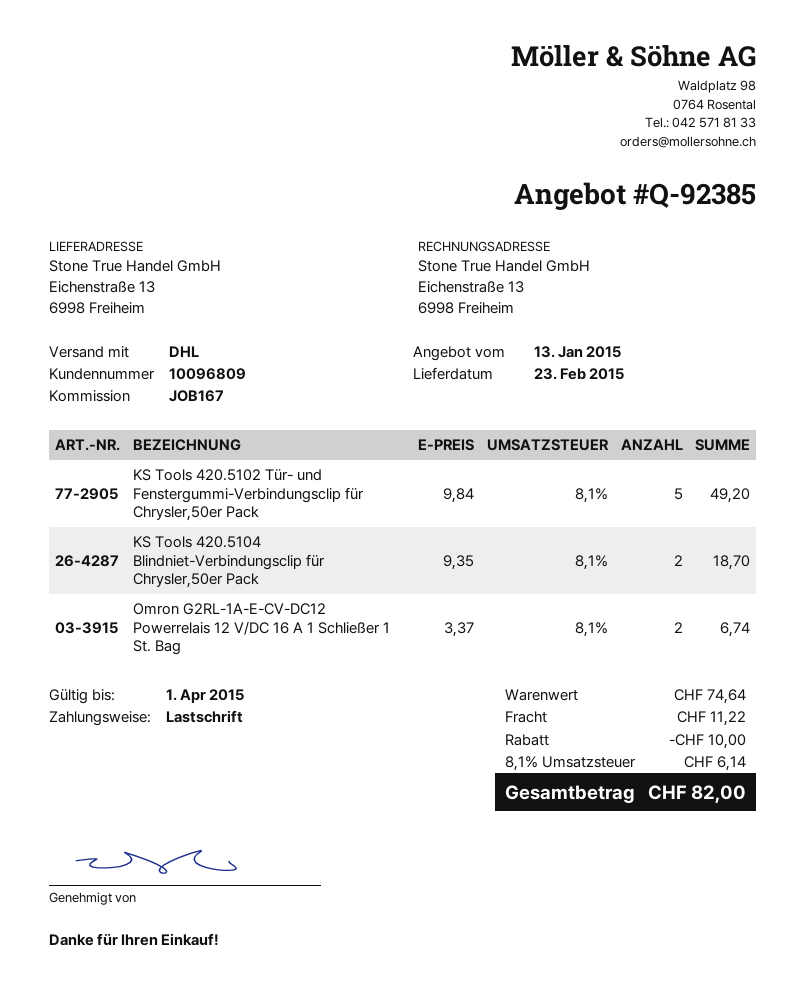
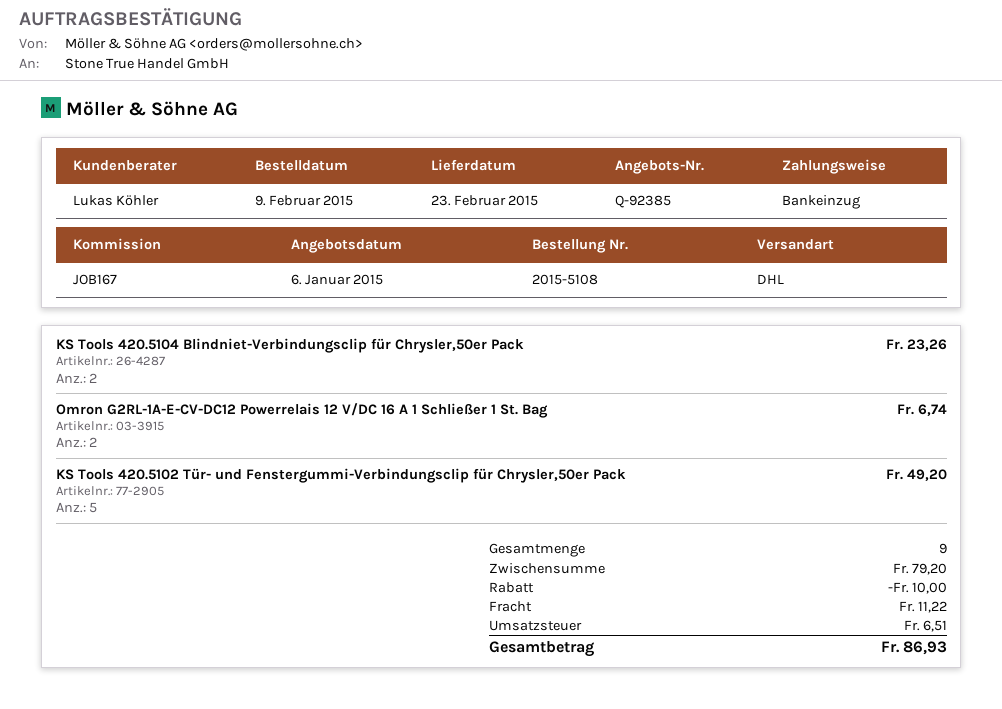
quote date: 2015-01-13 -> 2015-01-06
KS Tools 420.5104 Blindniet-Verbindungsclip für Chrysler,50er Pack: 2 for 18.70 -> 2 for 23.26
subtotal: 74.64 -> 79.20
tax: 6.14 -> 6.51
total: 82.00 -> 86.93

